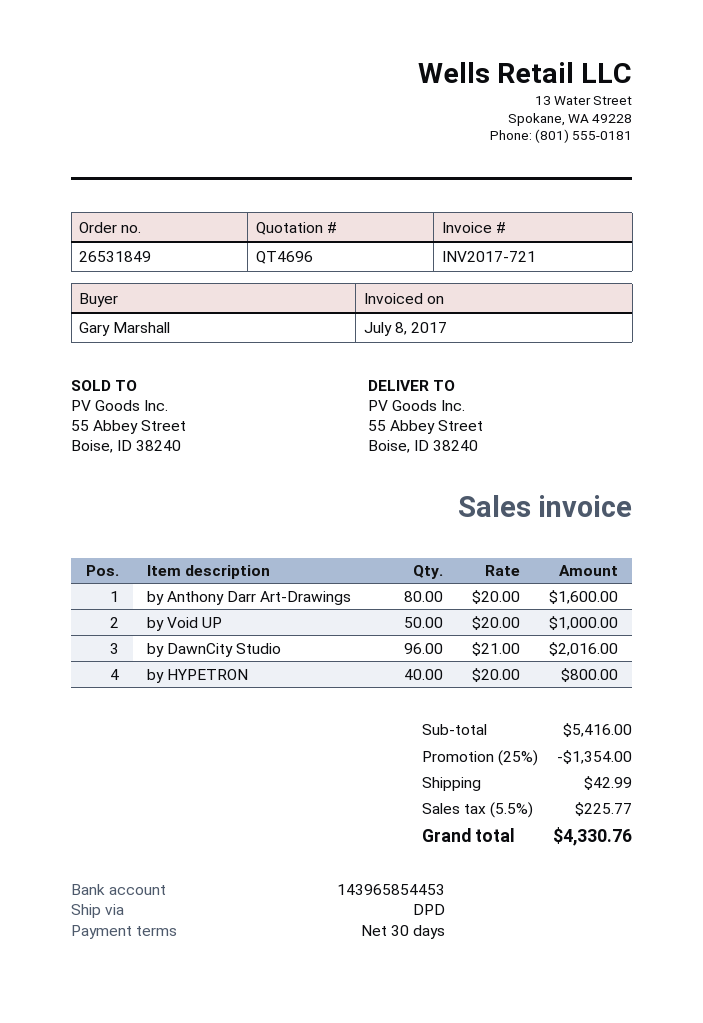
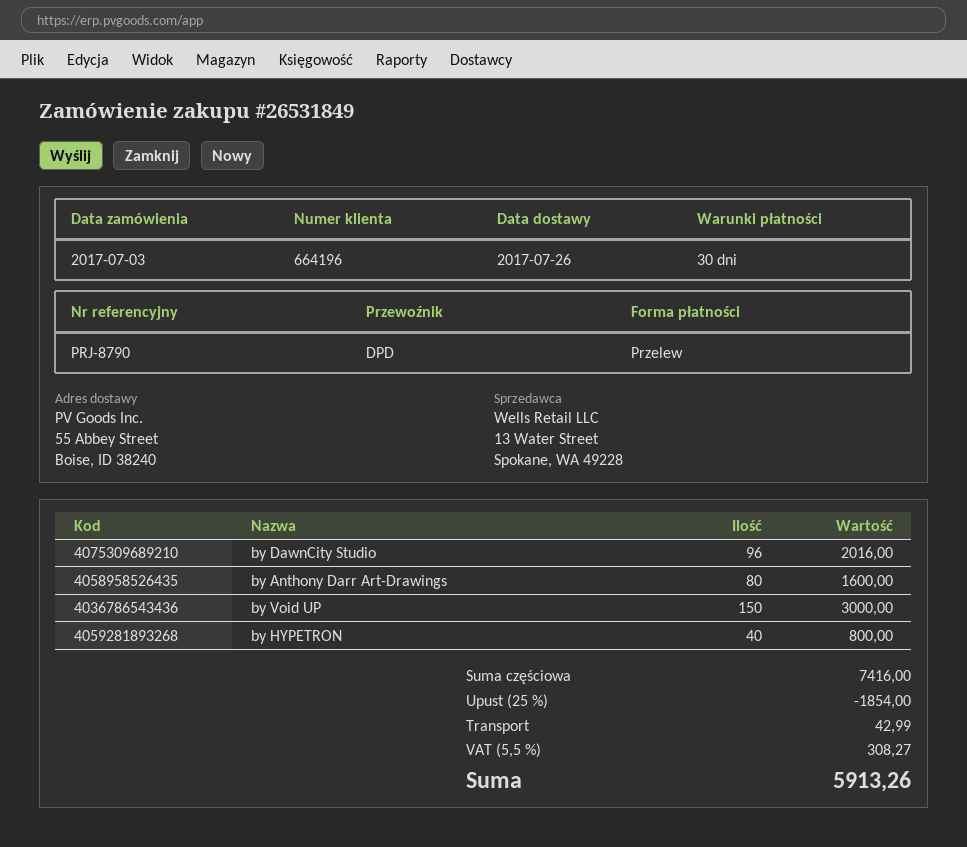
by Void UP: 50 for 1000.00 -> 150 for 3000.00
subtotal: 5416.00 -> 7416.00
discount: 25% = 1354.00 -> 25% = 1854.00
tax: 5.5% = 225.77 -> 5.5% = 308.27
total: 4330.76 -> 5913.26

